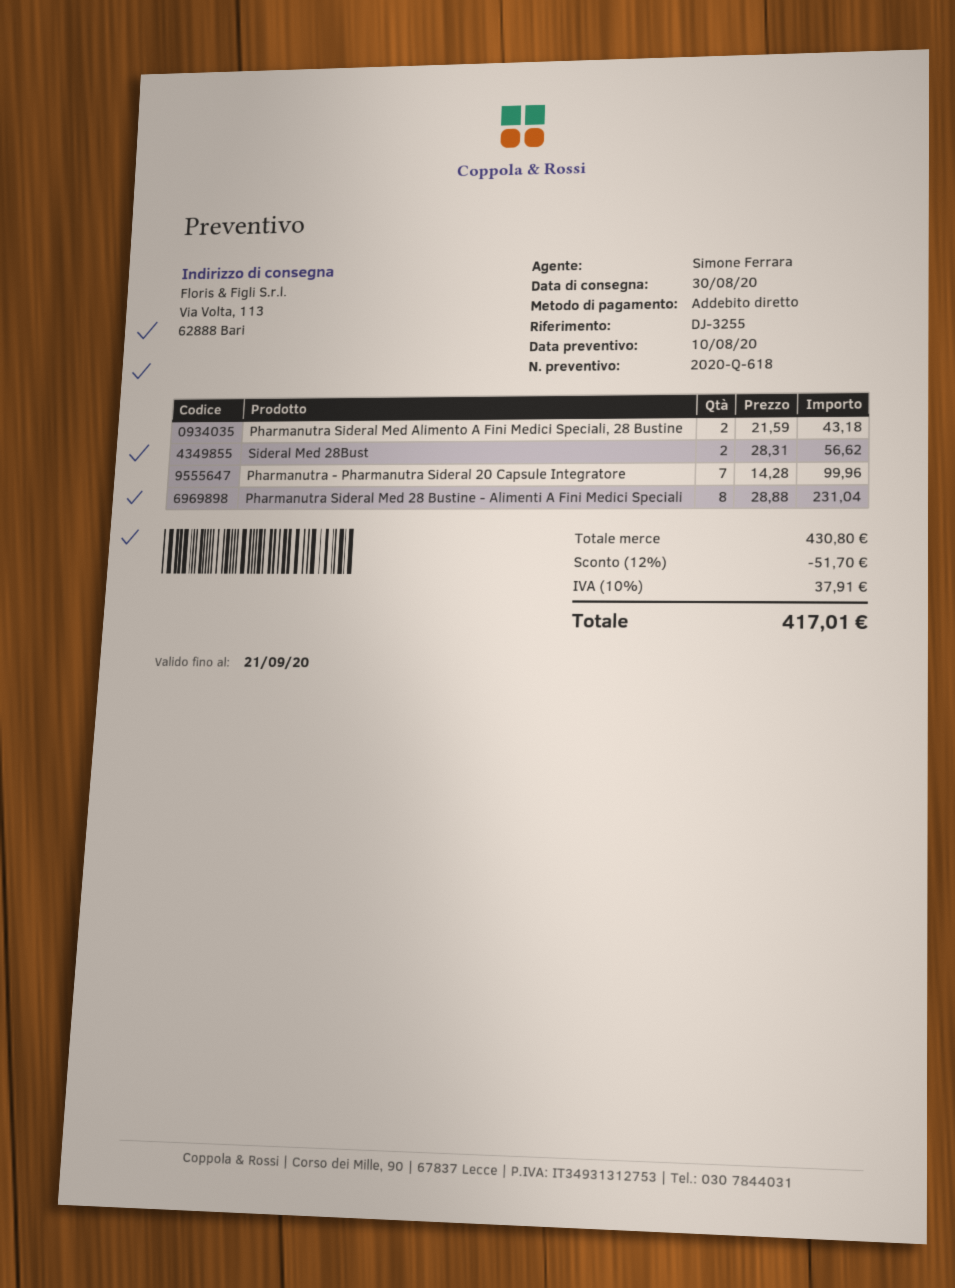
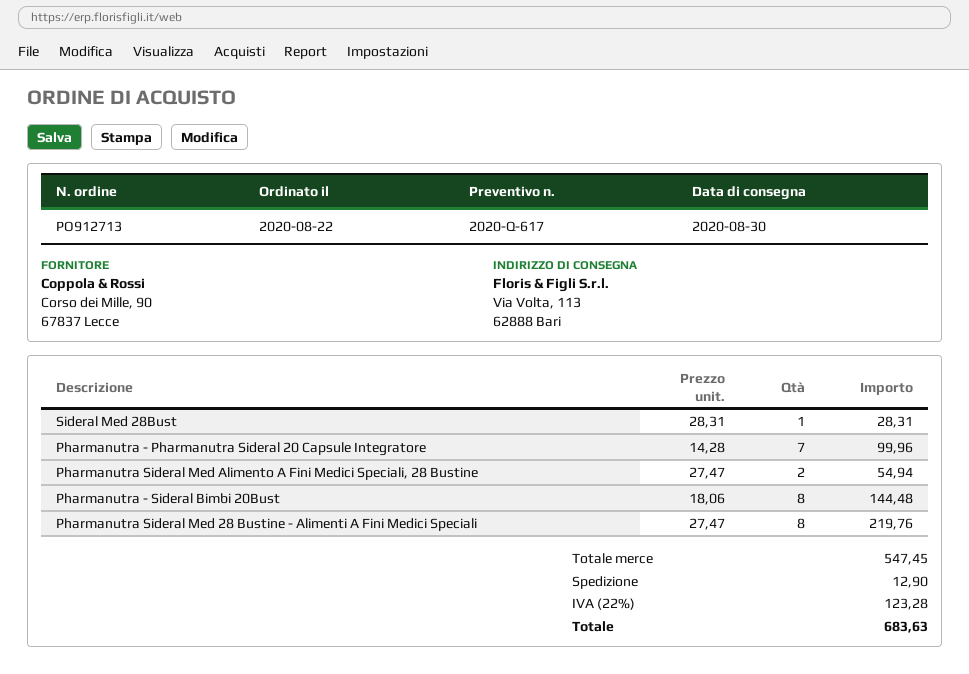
quote number: 2020-Q-618 -> 2020-Q-617
Pharmanutra Sideral Med Alimento A Fini Medici Speciali, 28 Bustine: 2 x 21.59 = 43.18 -> 2 x 27.47 = 54.94
Sideral Med 28Bust: 2 x 28.31 = 56.62 -> 1 x 28.31 = 28.31
Pharmanutra Sideral Med 28 Bustine - Alimenti A Fini Medici Speciali: 8 x 28.88 = 231.04 -> 8 x 27.47 = 219.76
Pharmanutra - Sideral Bimbi 20Bust: none -> 8 x 18.06 = 144.48
subtotal: 430.80 -> 547.45
discount: 12% = 51.70 -> none
shipping: none -> 12.90
tax: 10% = 37.91 -> 22% = 123.28
total: 417.01 -> 683.63

